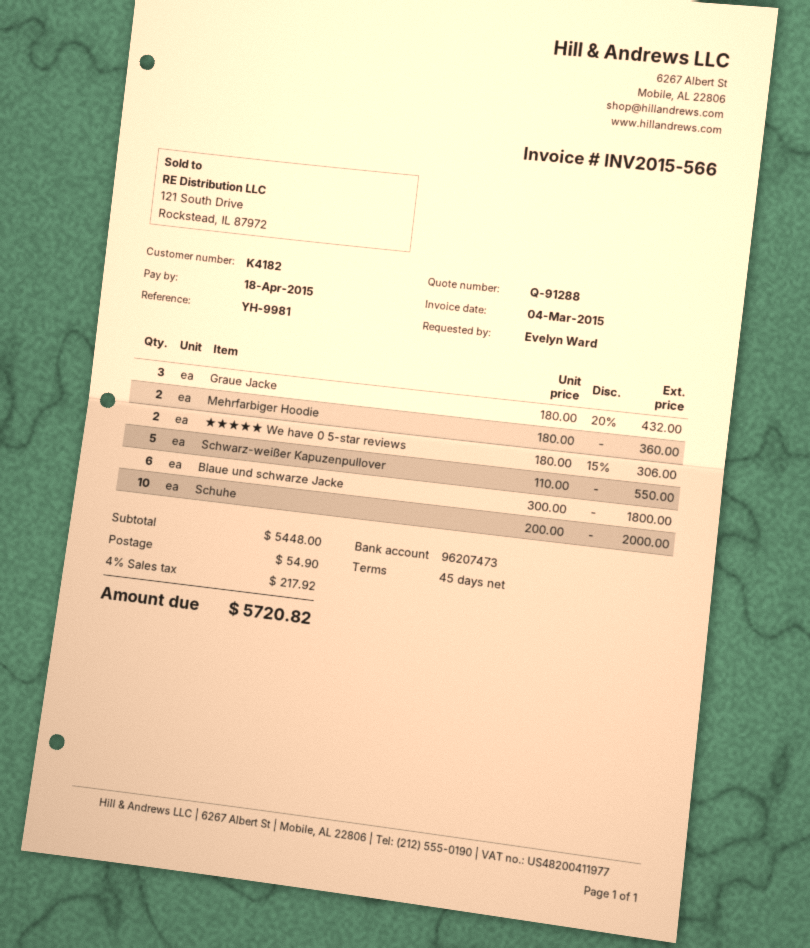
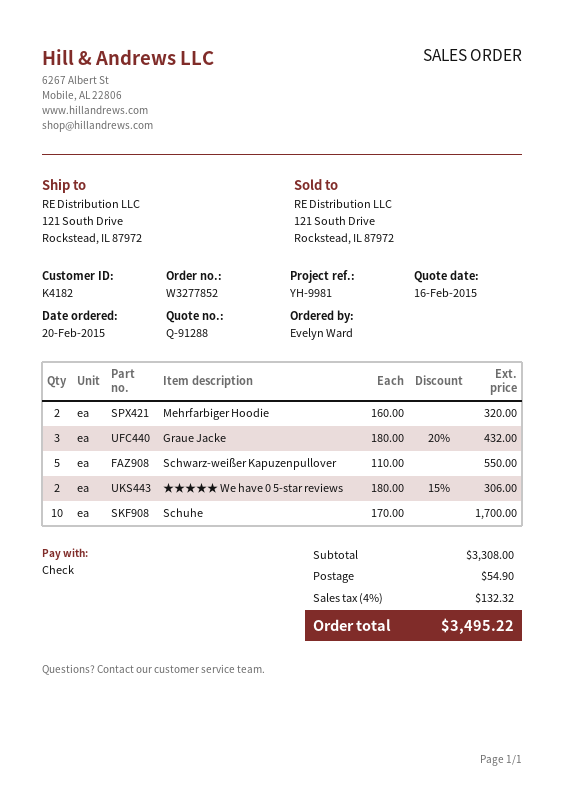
Mehrfarbiger Hoodie: 2 x 180.00 = 360.00 -> 2 x 160.00 = 320.00
Blaue und schwarze Jacke: 6 x 300.00 = 1800.00 -> none
Schuhe: 10 x 200.00 = 2000.00 -> 10 x 170.00 = 1700.00
subtotal: 5448.00 -> 3308.00
tax: 4% = 217.92 -> 4% = 132.32
total: 5720.82 -> 3495.22

